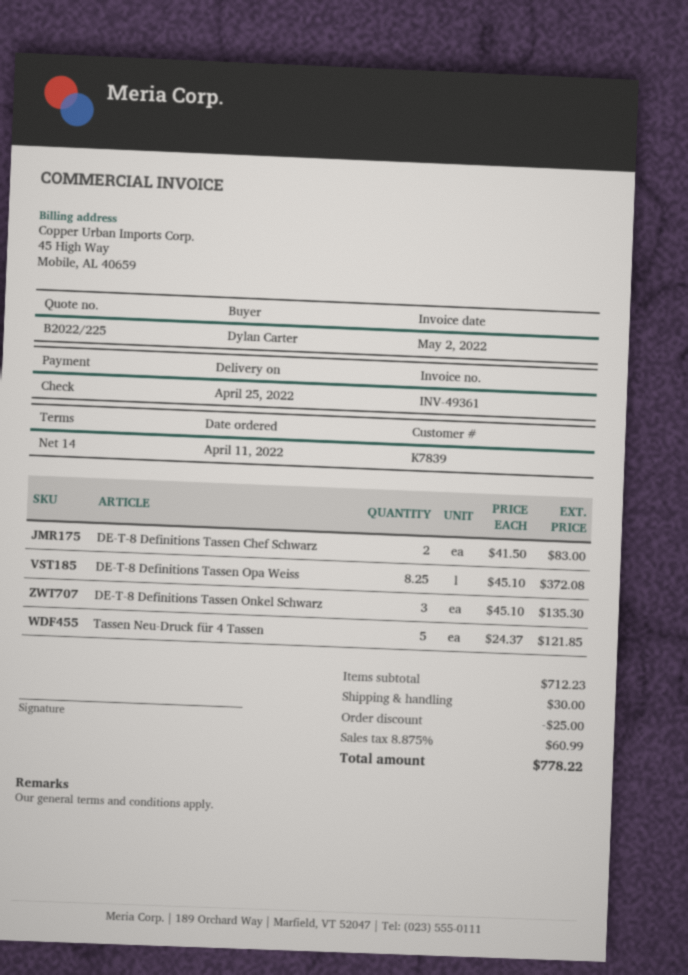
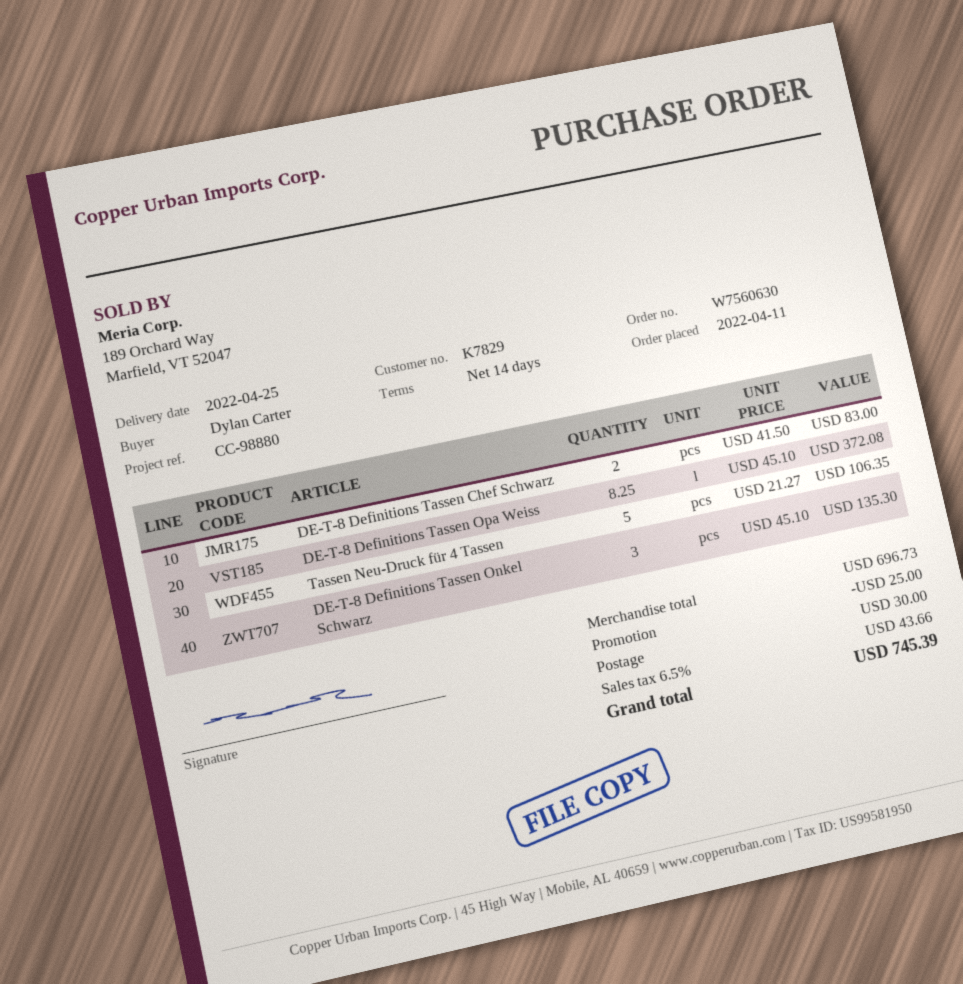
customer number: K7839 -> K7829
Tassen Neu-Druck für 4 Tassen: 5 x 24.37 = 121.85 -> 5 x 21.27 = 106.35
subtotal: 712.23 -> 696.73
tax: 8.875% = 60.99 -> 6.5% = 43.66
total: 778.22 -> 745.39

